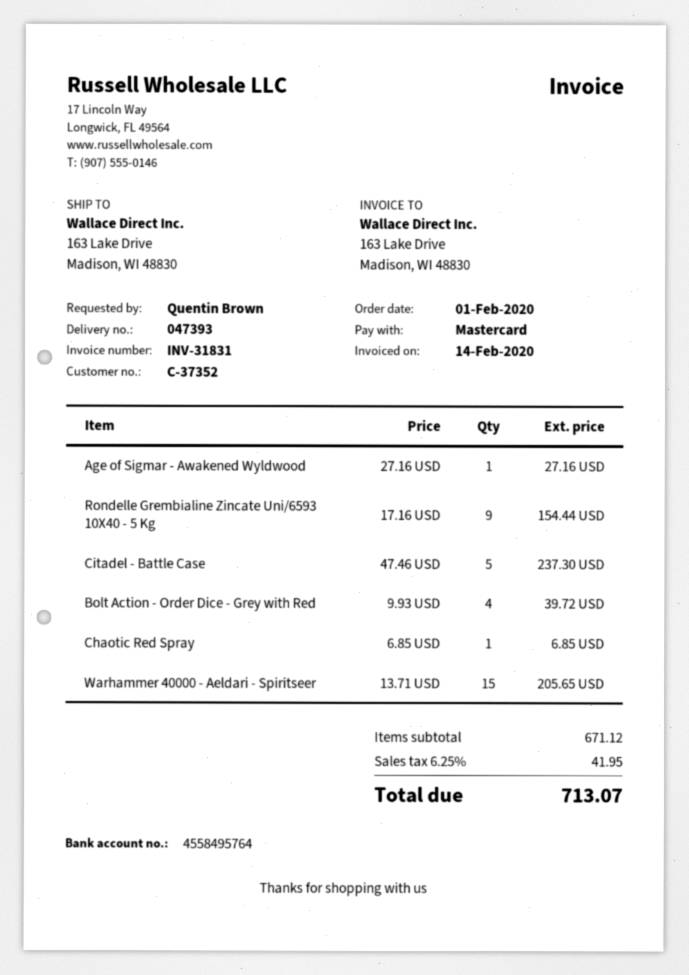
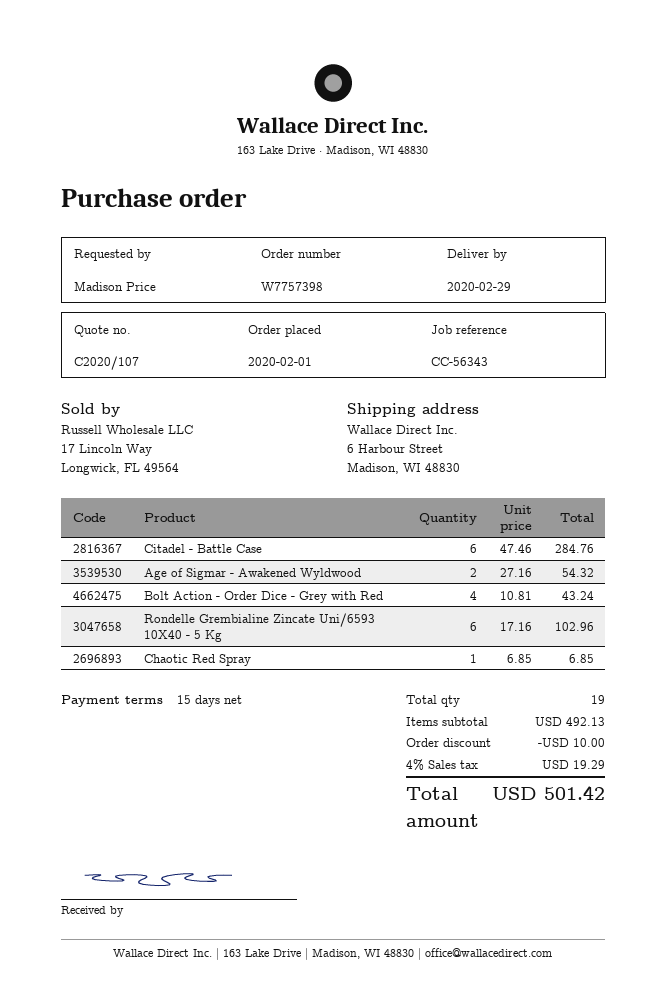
ordered by: Quentin Brown -> Madison Price
ship to: 163 Lake Drive, Madison, WI 48830 -> 6 Harbour Street, Madison, WI 48830
Age of Sigmar - Awakened Wyldwood: 1 x 27.16 = 27.16 -> 2 x 27.16 = 54.32
Rondelle Grembialine Zincate Uni/6593 10X40 - 5 Kg: 9 x 17.16 = 154.44 -> 6 x 17.16 = 102.96
Citadel - Battle Case: 5 x 47.46 = 237.30 -> 6 x 47.46 = 284.76
Bolt Action - Order Dice - Grey with Red: 4 x 9.93 = 39.72 -> 4 x 10.81 = 43.24
Warhammer 40000 - Aeldari - Spiritseer: 15 x 13.71 = 205.65 -> none
subtotal: 671.12 -> 492.13
discount: none -> 10.00
tax: 6.25% = 41.95 -> 4% = 19.29
total: 713.07 -> 501.42

